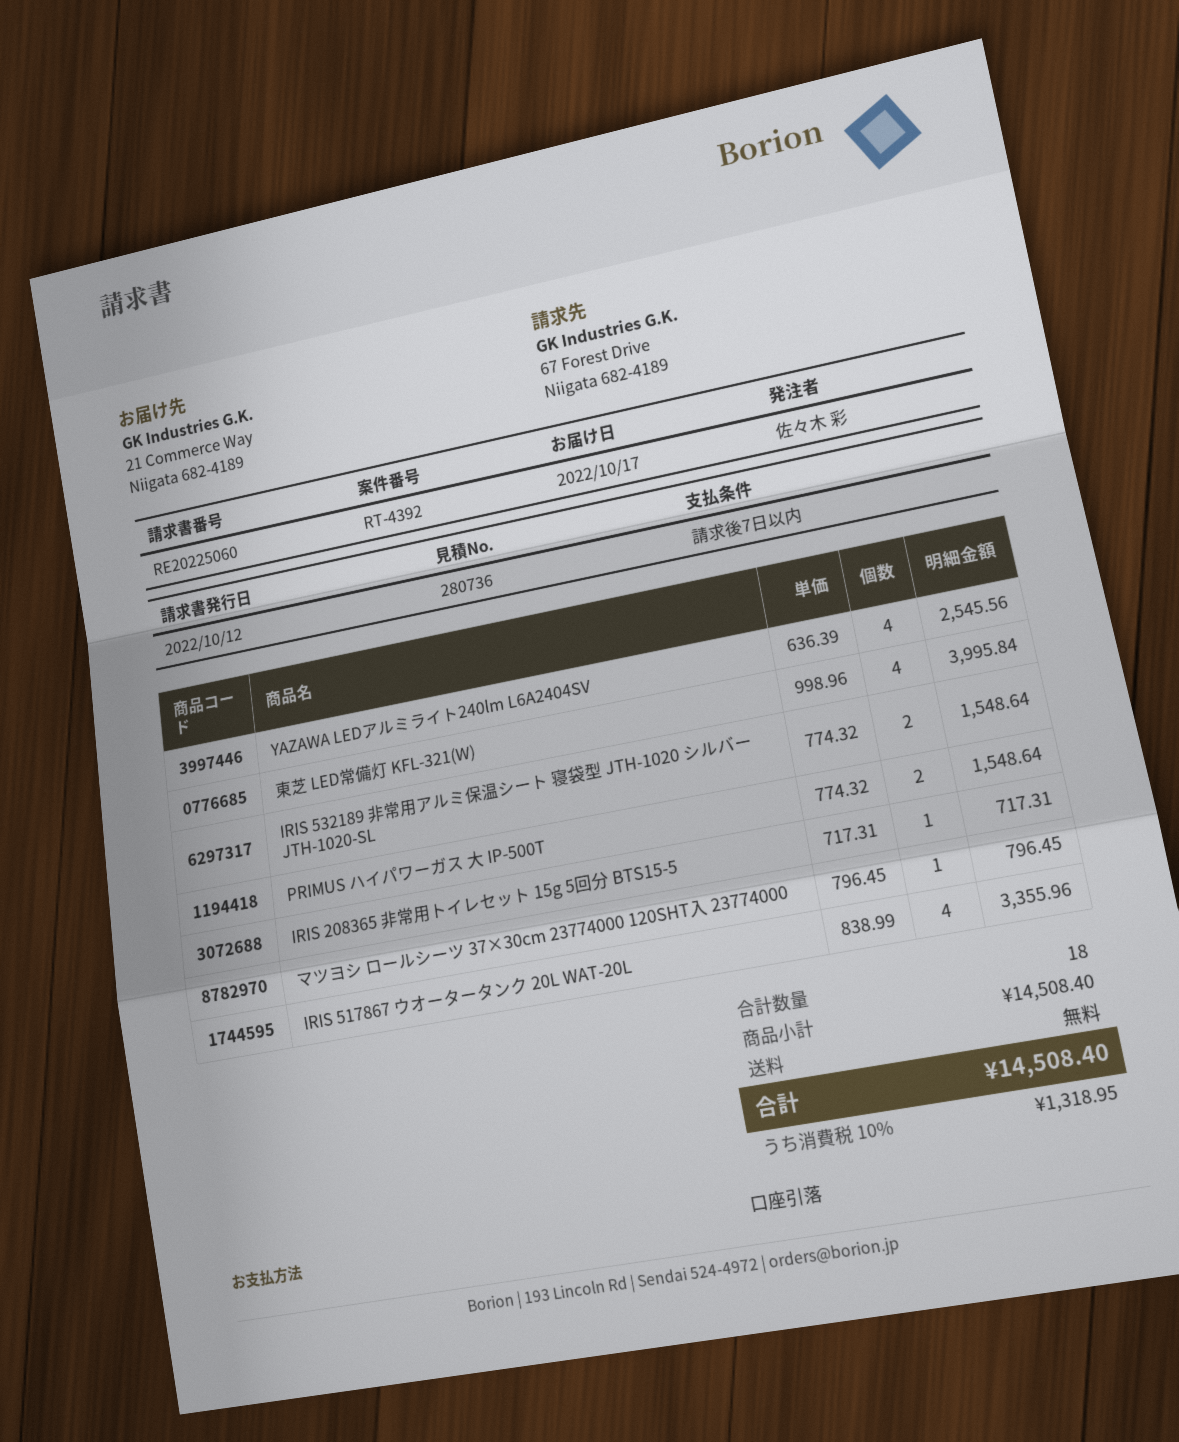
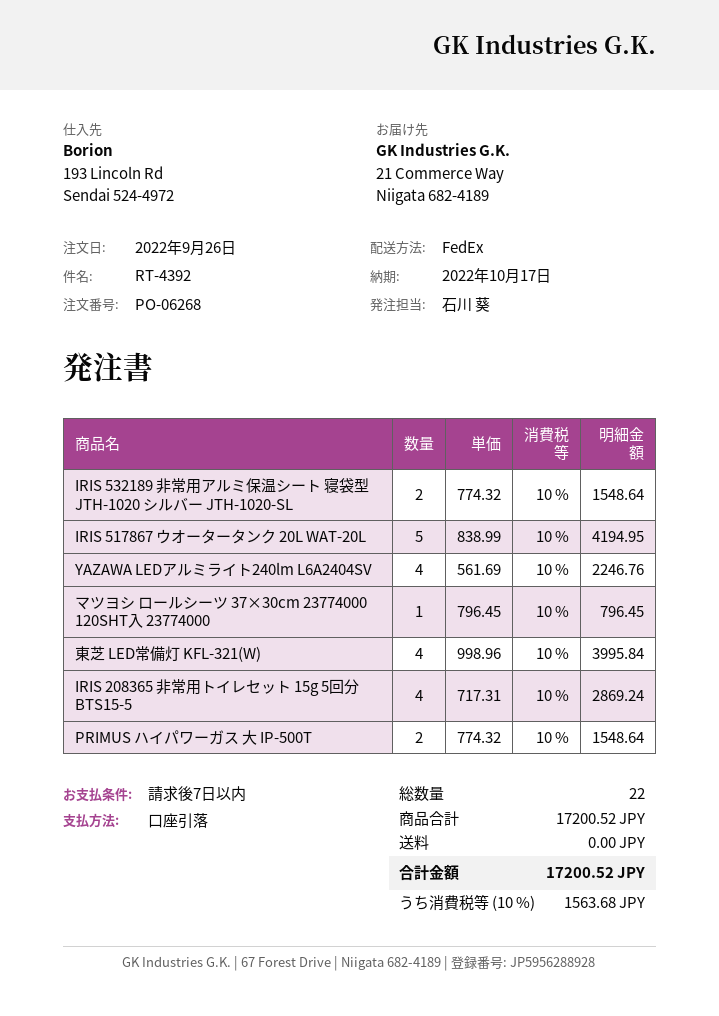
ordered by: 佐々木 彩 -> 石川 葵
YAZAWA LEDアルミライト240lm L6A2404SV: 4 x 636.39 = 2545.56 -> 4 x 561.69 = 2246.76
IRIS 208365 非常用トイレセット 15g 5回分 BTS15-5: 1 x 717.31 = 717.31 -> 4 x 717.31 = 2869.24
IRIS 517867 ウオータータンク 20L WAT-20L: 4 x 838.99 = 3355.96 -> 5 x 838.99 = 4194.95
total quantity: 18 -> 22
subtotal: 14508.40 -> 17200.52
tax: 10% = 1318.95 -> 10% = 1563.68
total: 14508.40 -> 17200.52

